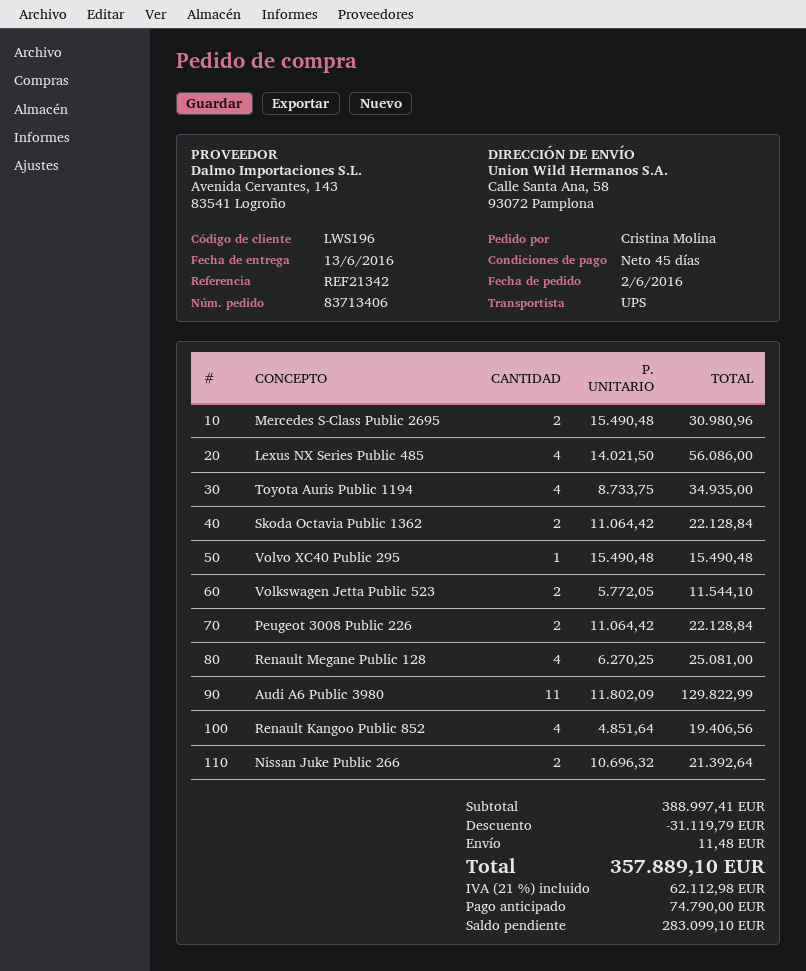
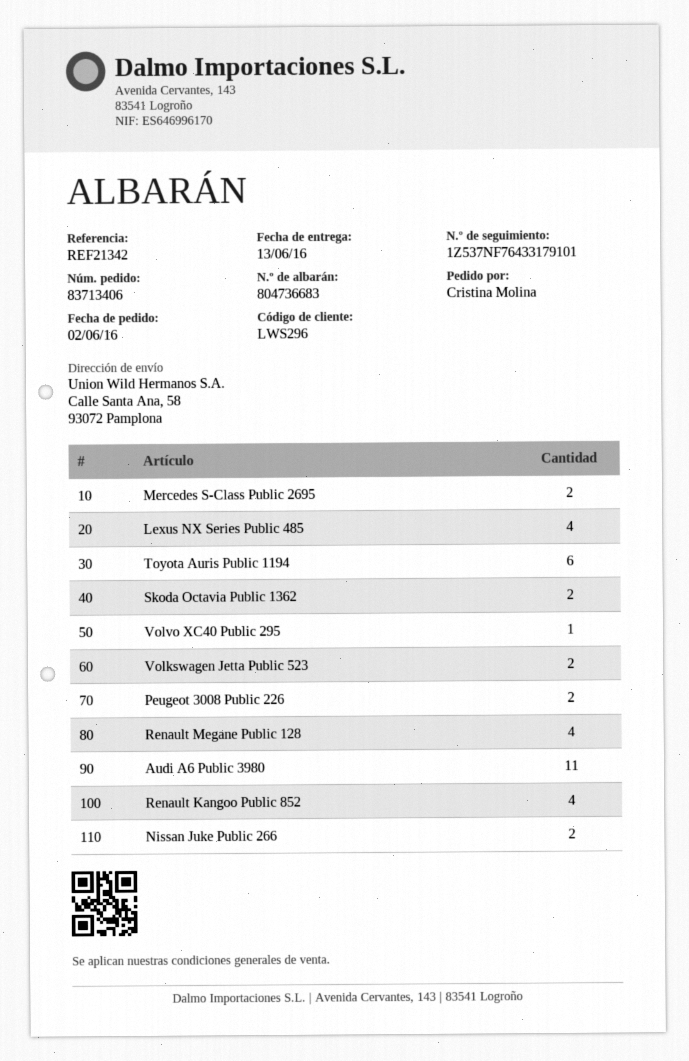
customer number: LWS196 -> LWS296
Toyota Auris Public 1194: 4 -> 6

